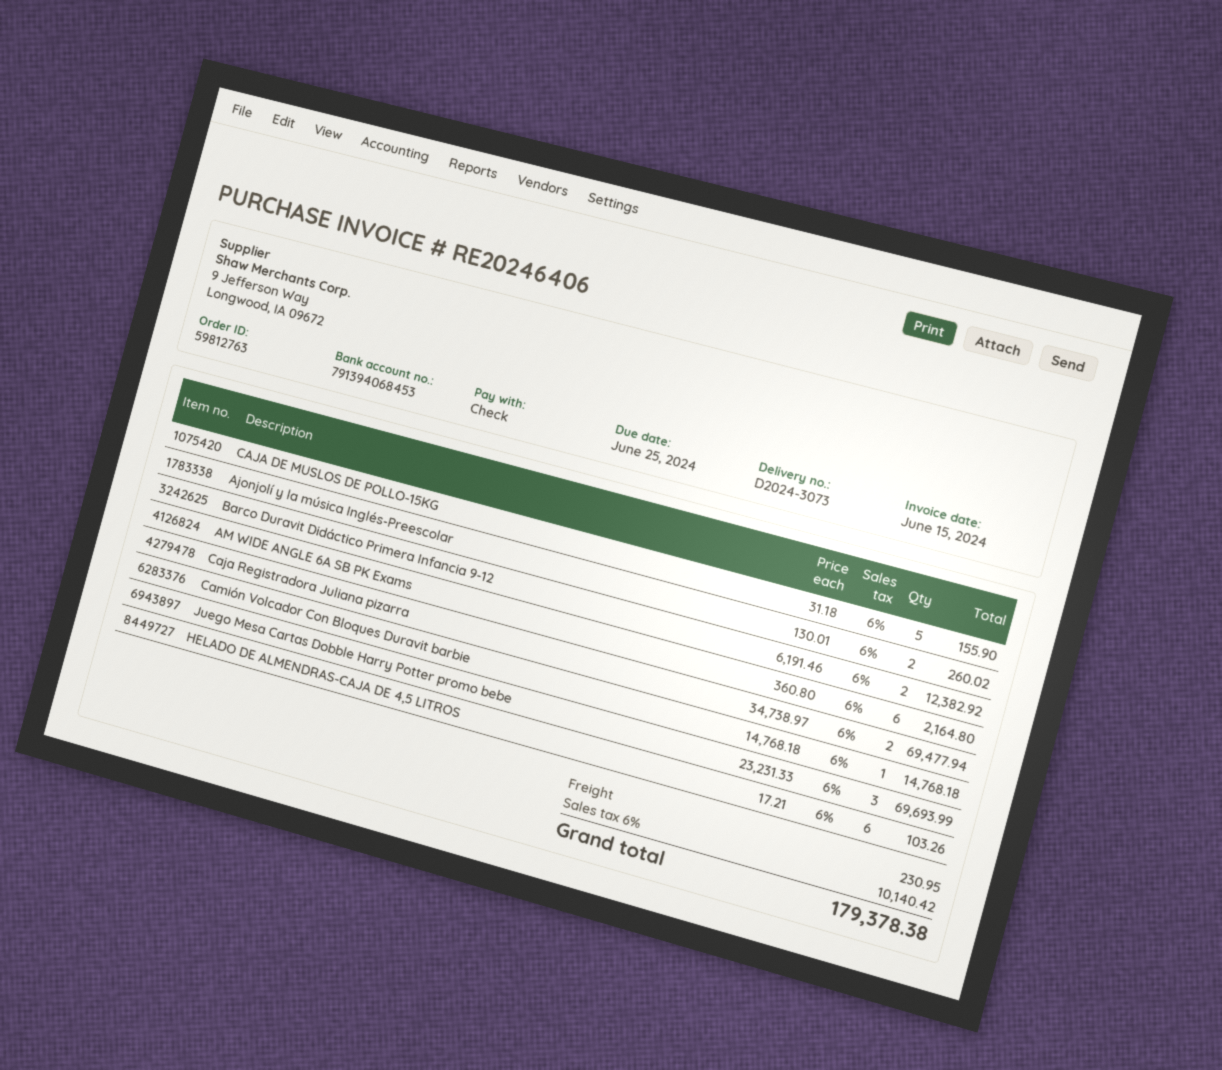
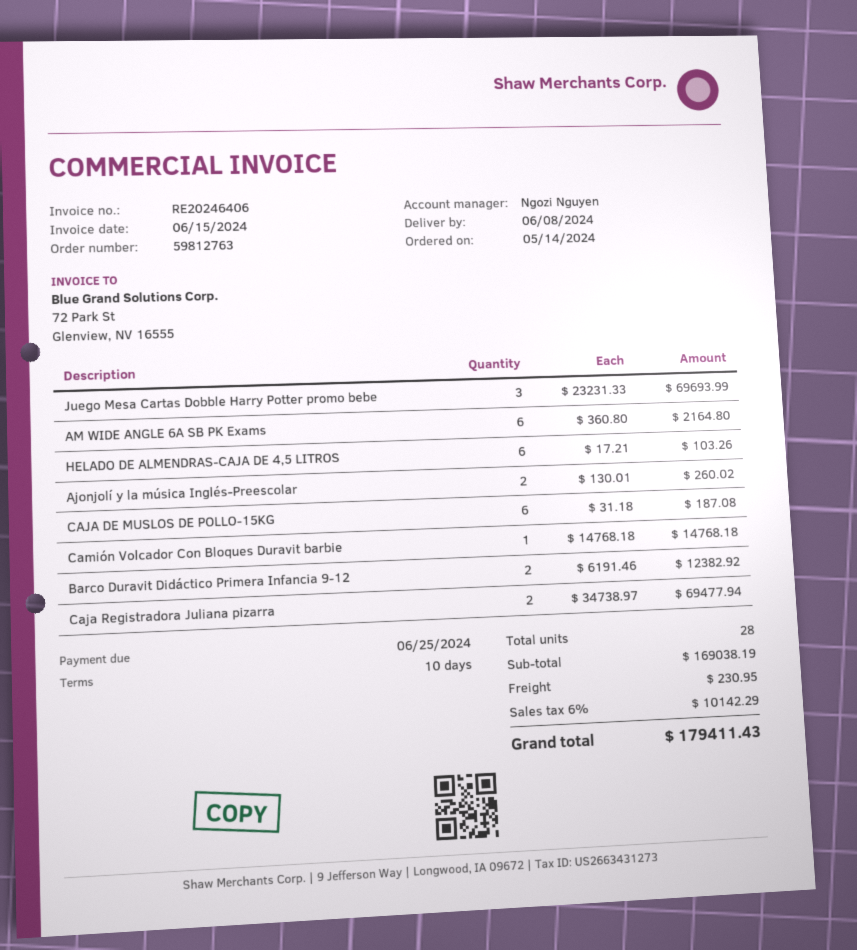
CAJA DE MUSLOS DE POLLO-15KG: 5 x 31.18 = 155.90 -> 6 x 31.18 = 187.08
tax: 6% = 10140.42 -> 6% = 10142.29
total: 179378.38 -> 179411.43

